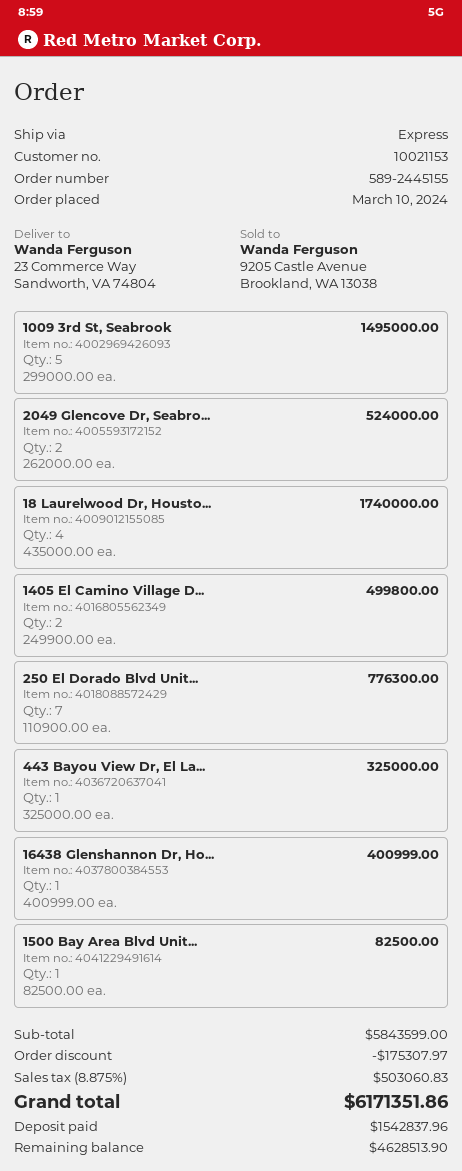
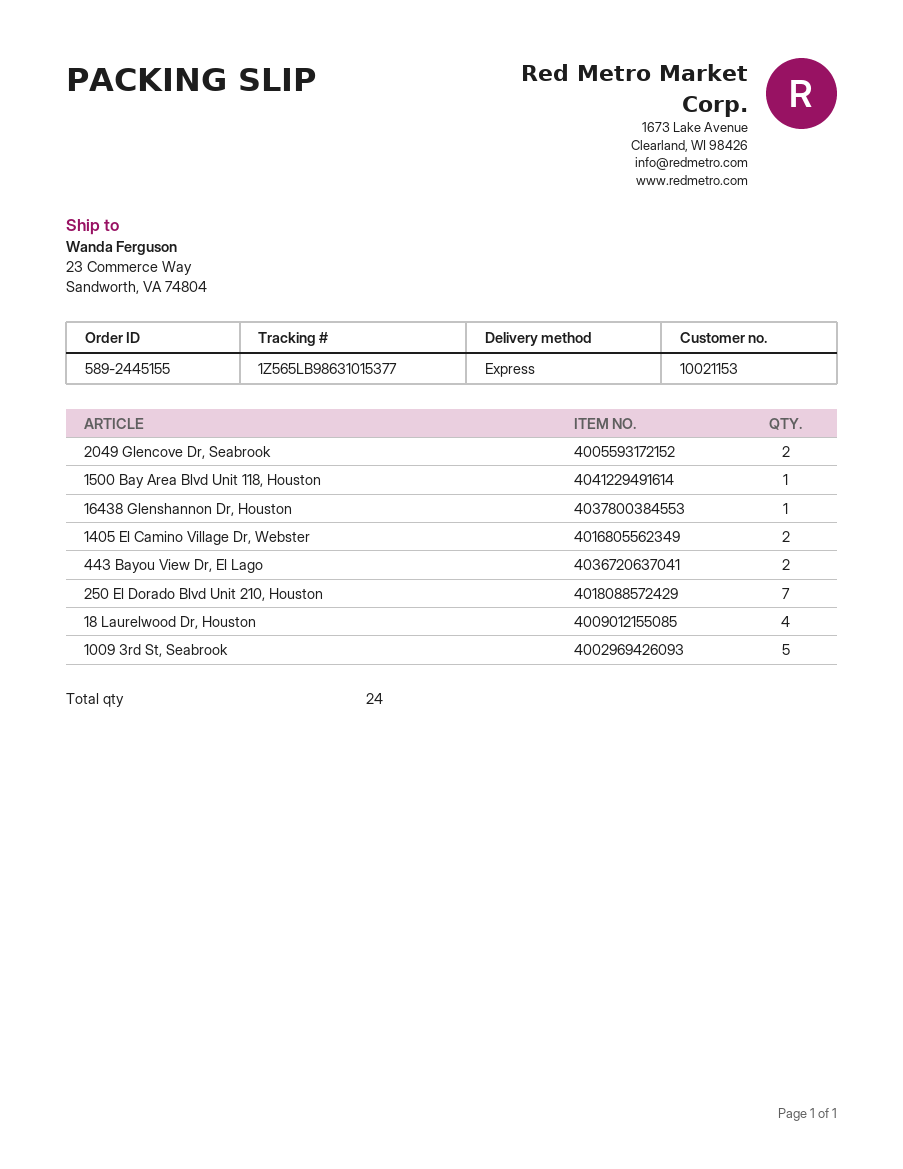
443 Bayou View Dr, El La...: 1 -> 2

